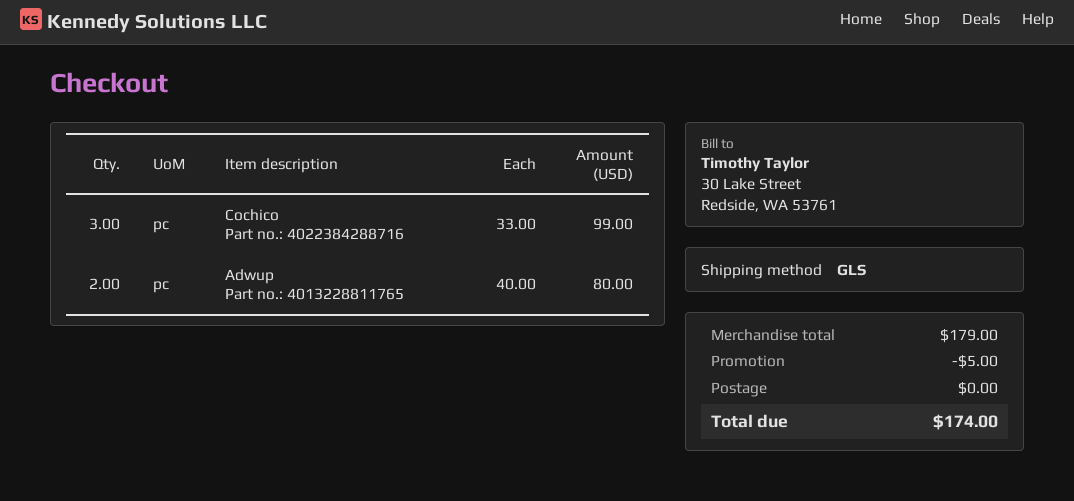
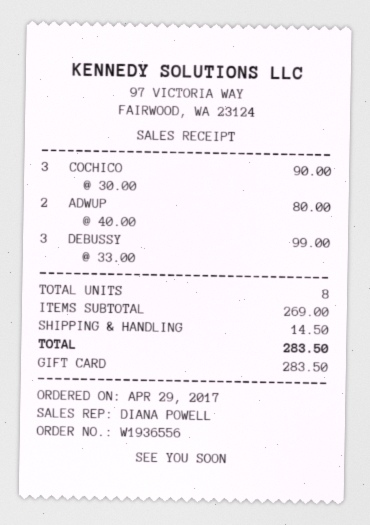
Cochico: 3 x 33.00 = 99.00 -> 3 x 30.00 = 90.00
DEBUSSY: none -> 3 x 33.00 = 99.00
subtotal: 179.00 -> 269.00
discount: 5.00 -> none
shipping: 0.00 -> 14.50
total: 174.00 -> 283.50

